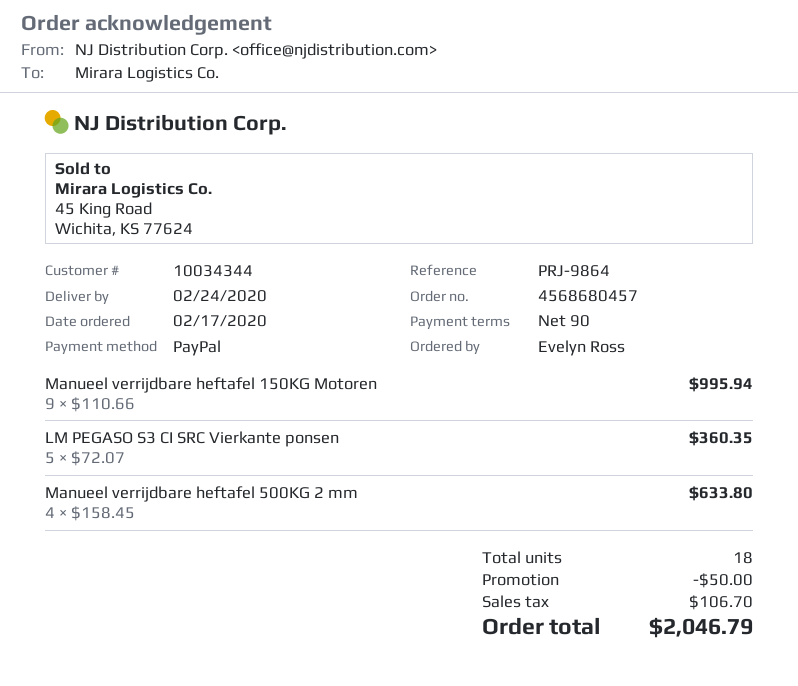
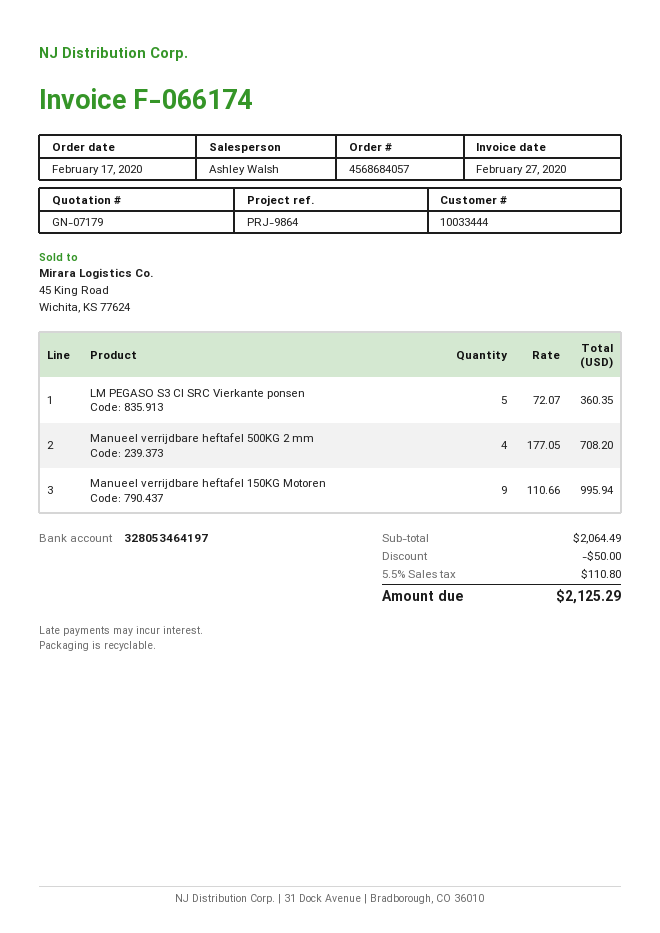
order number: 4568680457 -> 4568684057
customer number: 10034344 -> 10033444
Manueel verrijdbare heftafel 500KG 2 mm: 4 x 158.45 = 633.80 -> 4 x 177.05 = 708.20
tax: 106.70 -> 110.80
total: 2046.79 -> 2125.29

